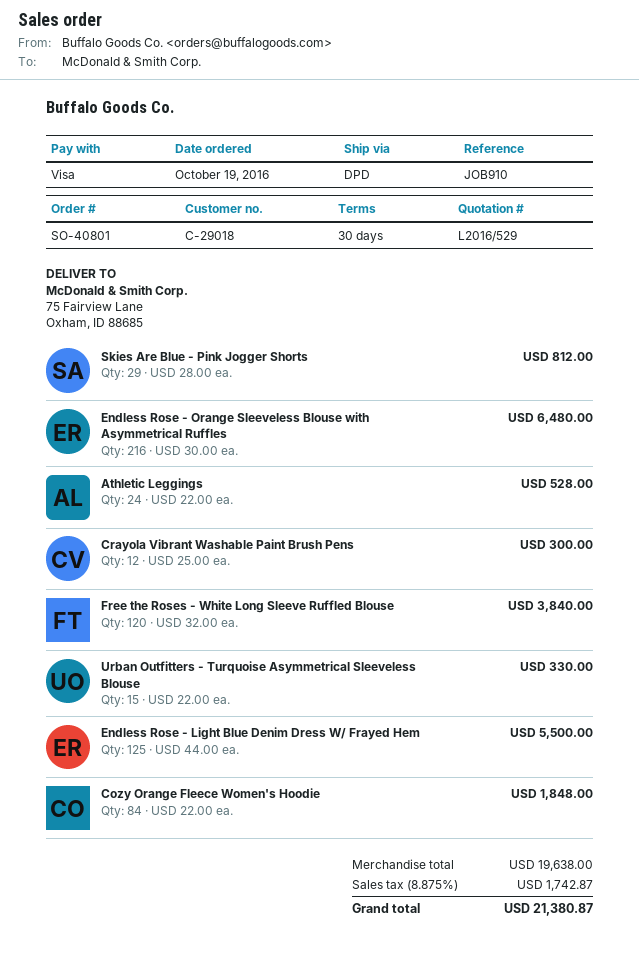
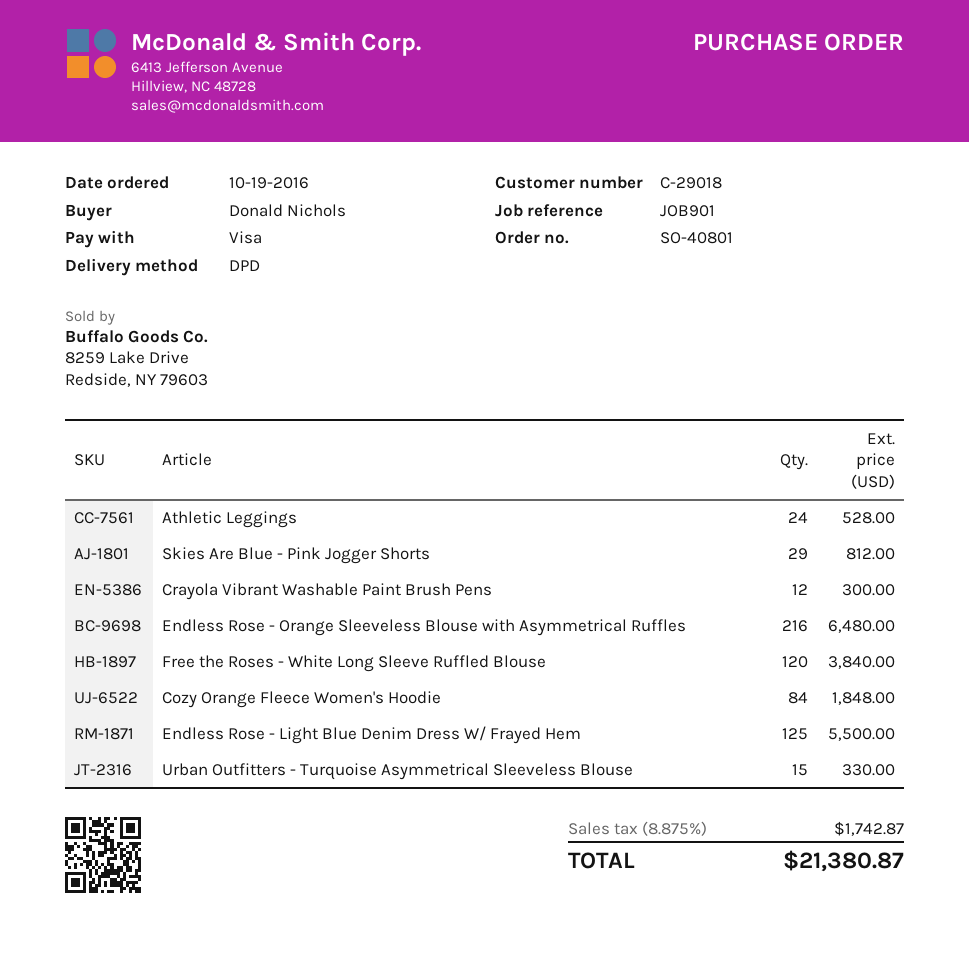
reference: JOB910 -> JOB901

